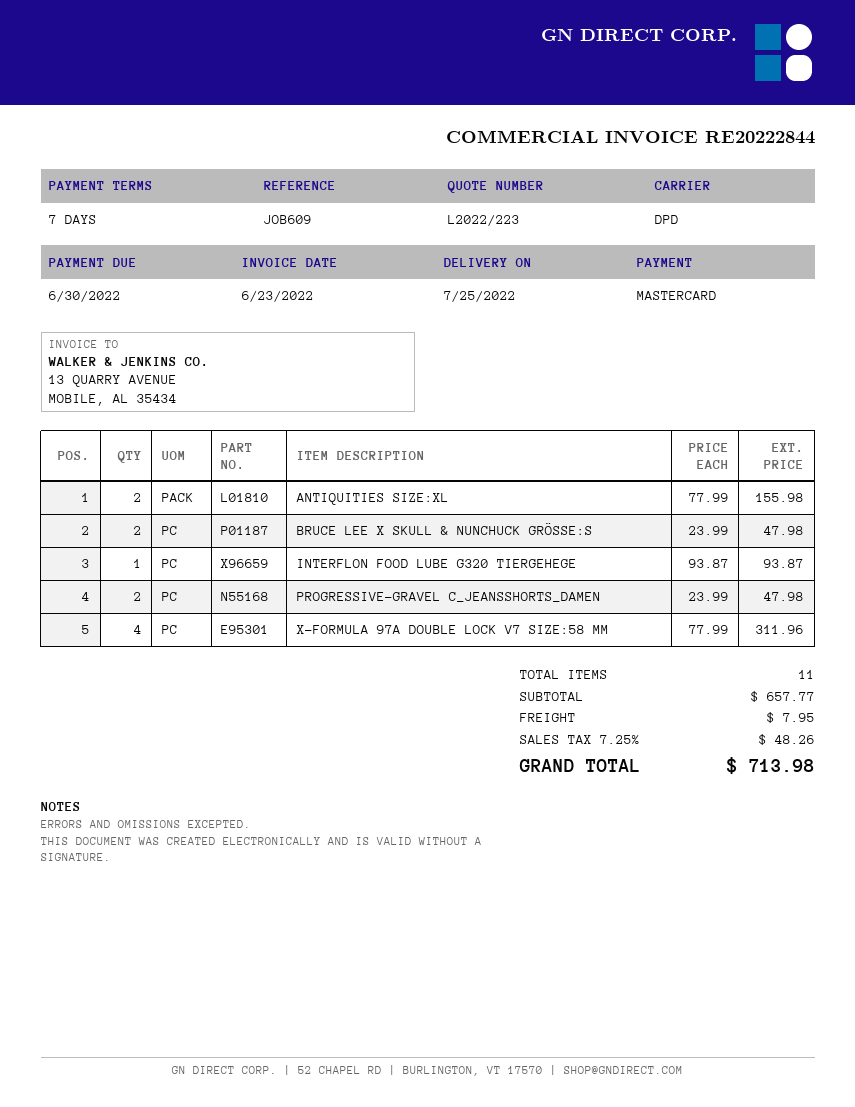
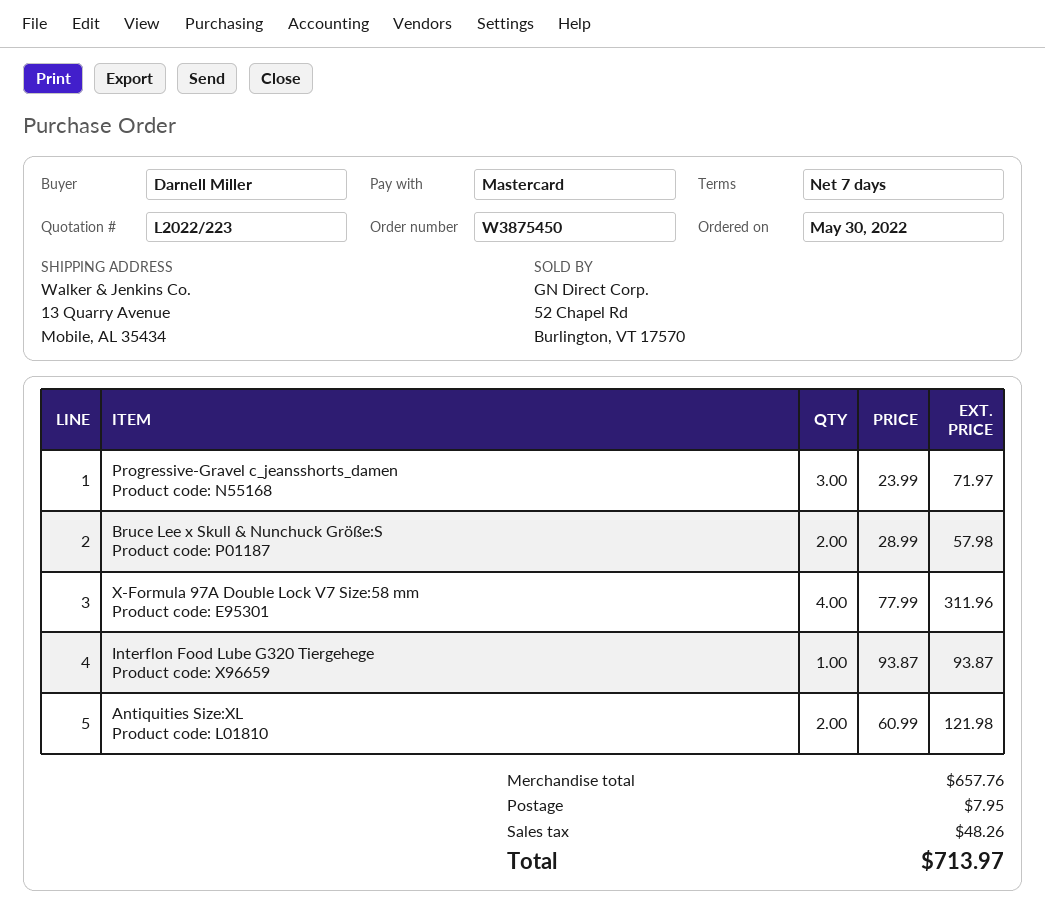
ANTIQUITIES SIZE:XL: 2 x 77.99 = 155.98 -> 2 x 60.99 = 121.98
BRUCE LEE X SKULL & NUNCHUCK GRÖSSE:S: 2 x 23.99 = 47.98 -> 2 x 28.99 = 57.98
PROGRESSIVE-GRAVEL C_JEANSSHORTS_DAMEN: 2 x 23.99 = 47.98 -> 3 x 23.99 = 71.97
subtotal: 657.77 -> 657.76
total: 713.98 -> 713.97

